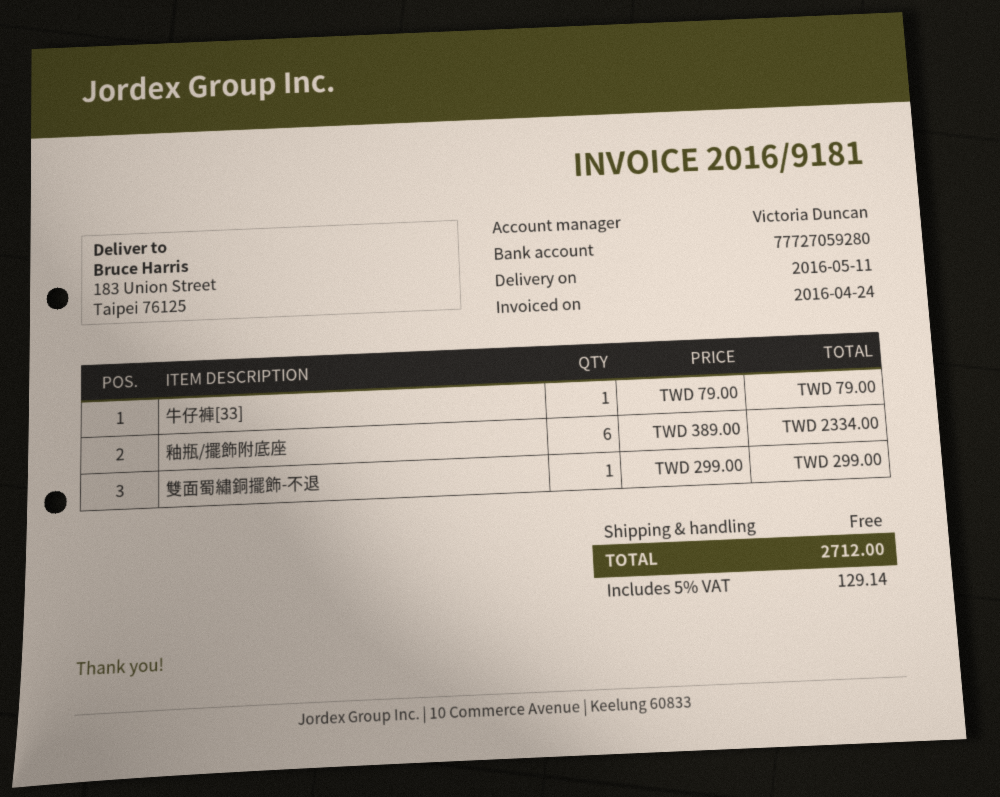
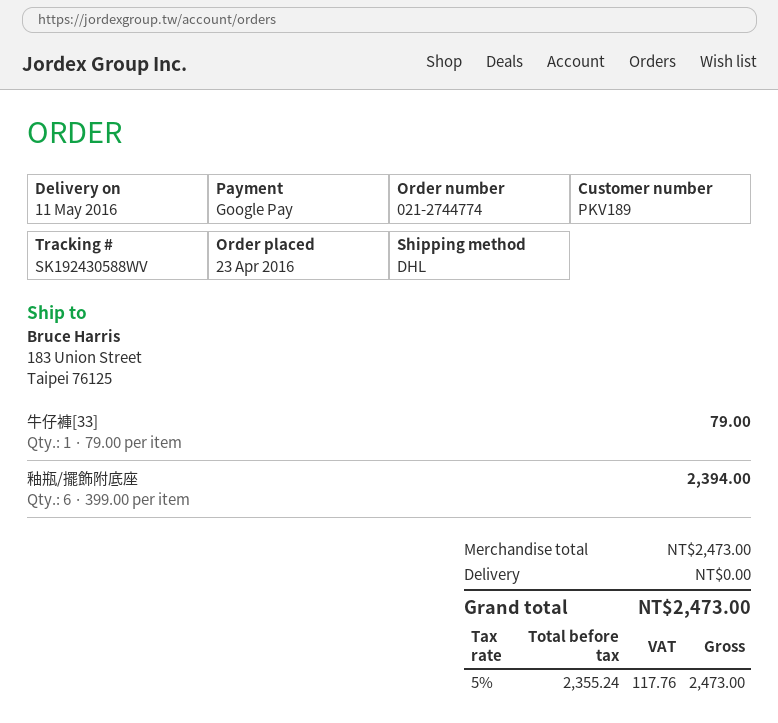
釉瓶/擺飾附底座: 6 x 389.00 = 2334.00 -> 6 x 399.00 = 2394.00
雙面蜀繡銅擺飾-不退: 1 x 299.00 = 299.00 -> none
tax: 5% = 129.14 -> 5% = 117.76
total: 2712.00 -> 2473.00

